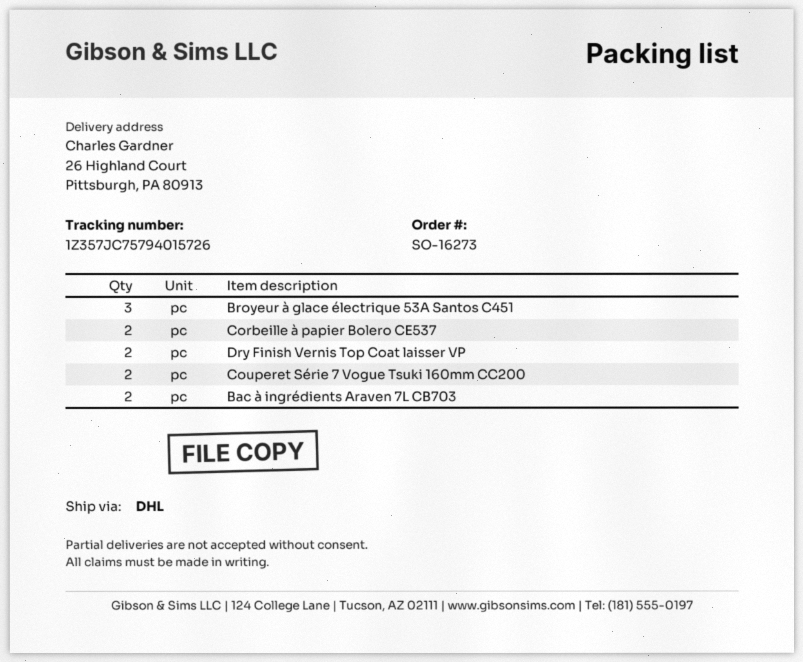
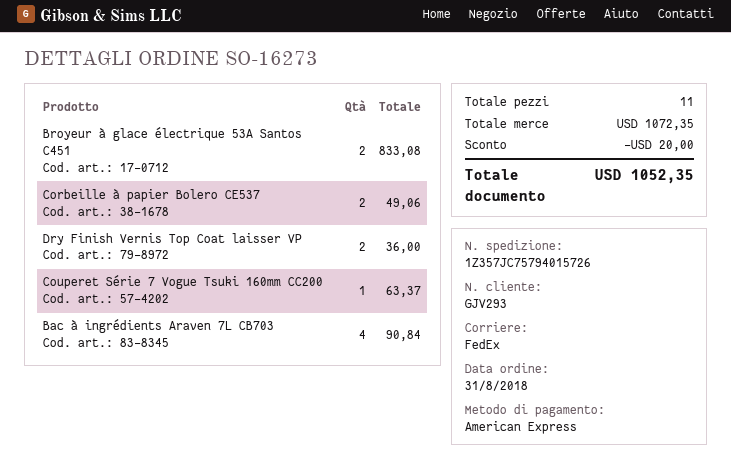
shipping method: DHL -> FedEx
Broyeur à glace électrique 53A Santos C451: 3 -> 2
Couperet Série 7 Vogue Tsuki 160mm CC200: 2 -> 1
Bac à ingrédients Araven 7L CB703: 2 -> 4

